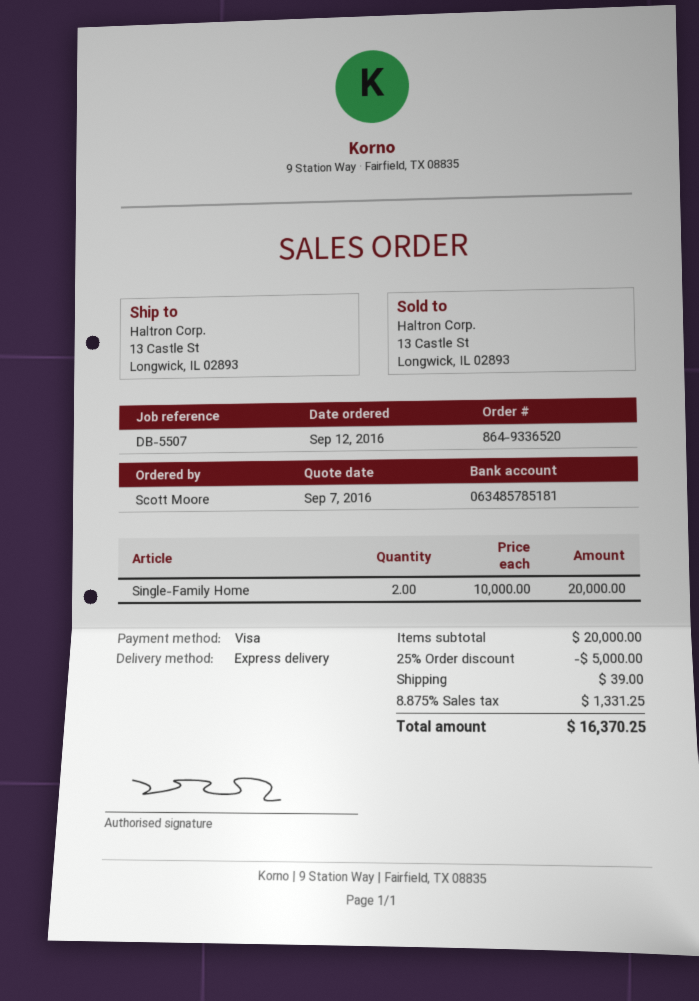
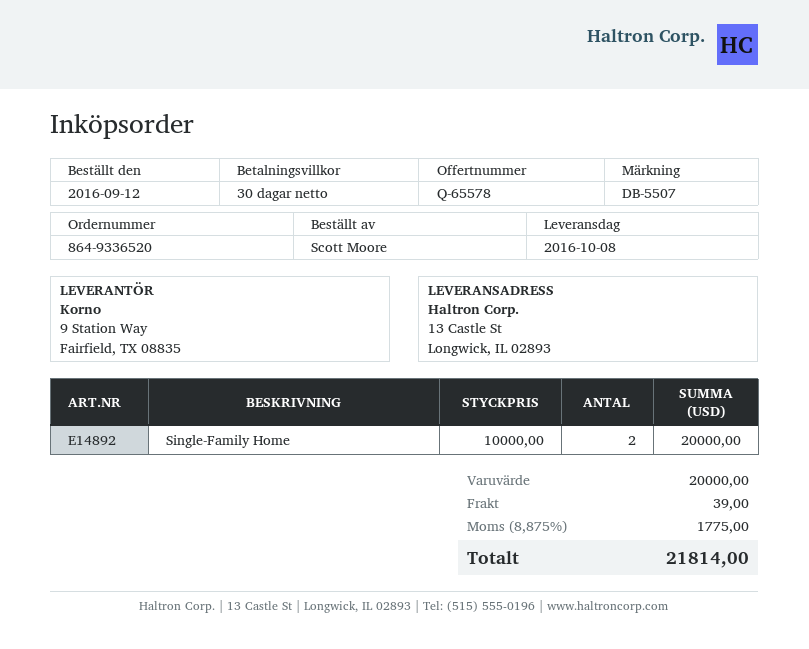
discount: 25% = 5000.00 -> none
tax: 8.875% = 1331.25 -> 8.875% = 1775.00
total: 16370.25 -> 21814.00

